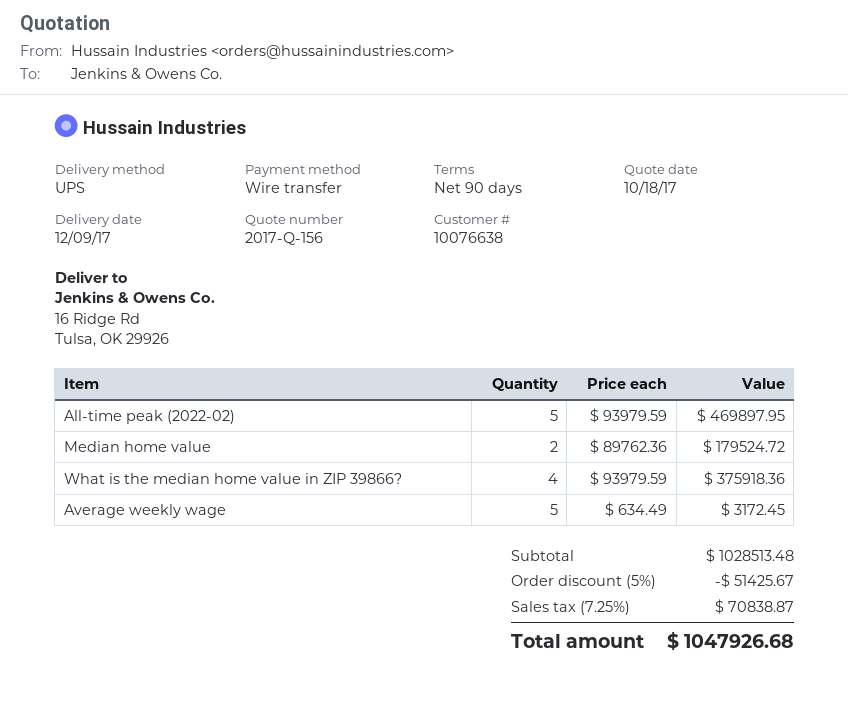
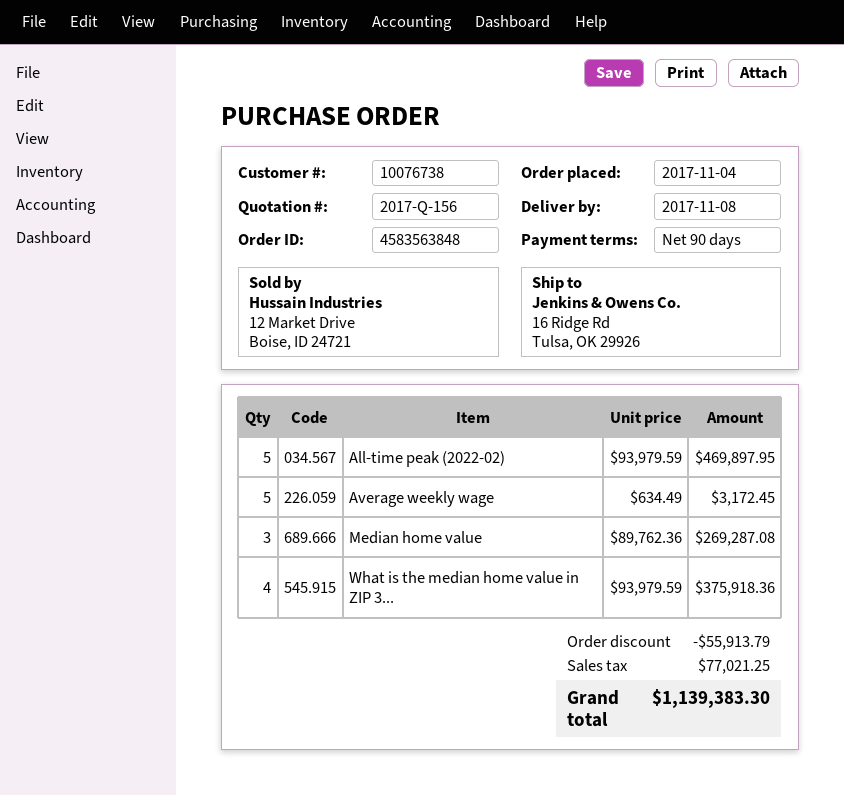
delivery date: 2017-12-09 -> 2017-11-08
customer number: 10076638 -> 10076738
Median home value: 2 x 89762.36 = 179524.72 -> 3 x 89762.36 = 269287.08
discount: 51425.67 -> 55913.79
tax: 70838.87 -> 77021.25
total: 1047926.68 -> 1139383.30

